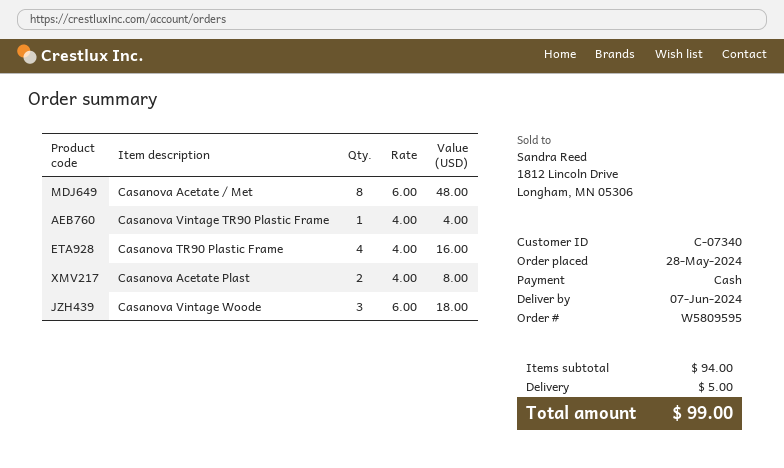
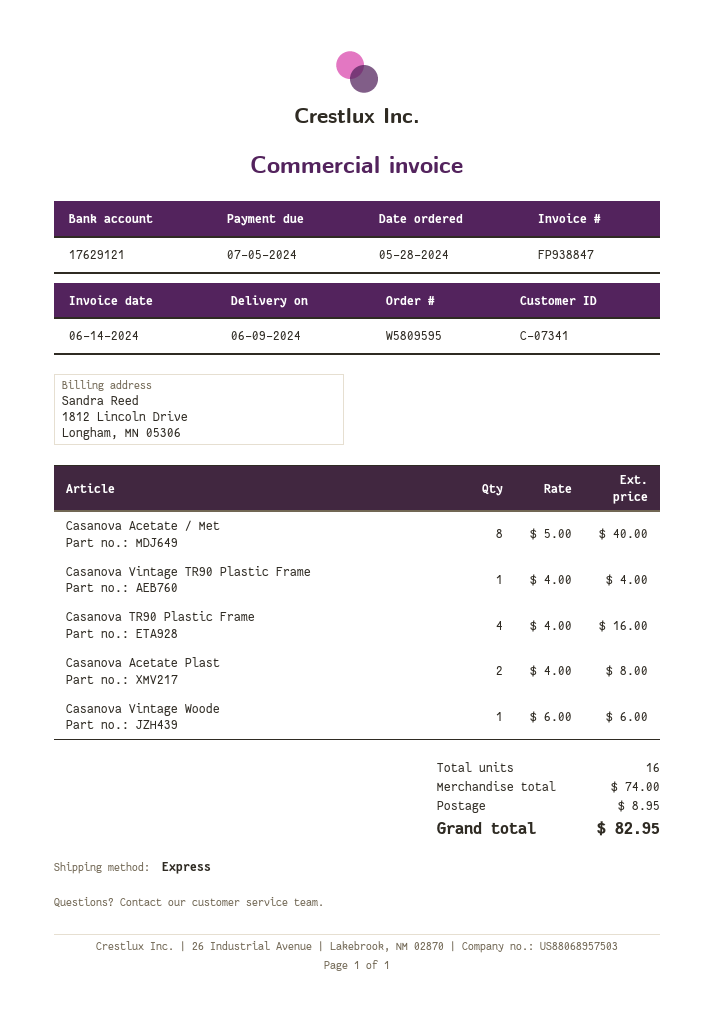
delivery date: 2024-06-07 -> 2024-06-09
customer number: C-07340 -> C-07341
Casanova Acetate / Met: 8 x 6.00 = 48.00 -> 8 x 5.00 = 40.00
Casanova Vintage Woode: 3 x 6.00 = 18.00 -> 1 x 6.00 = 6.00
subtotal: 94.00 -> 74.00
shipping: 5.00 -> 8.95
total: 99.00 -> 82.95

